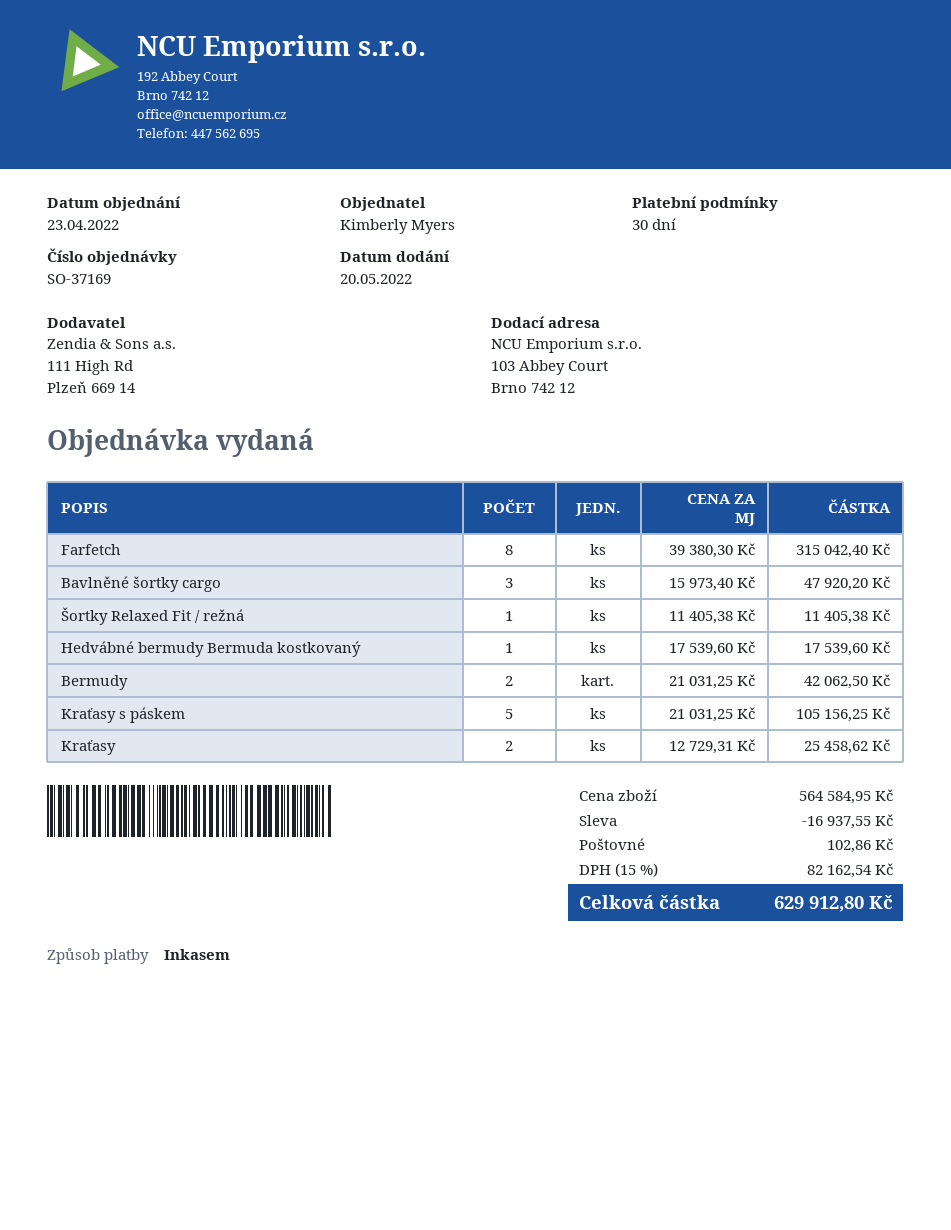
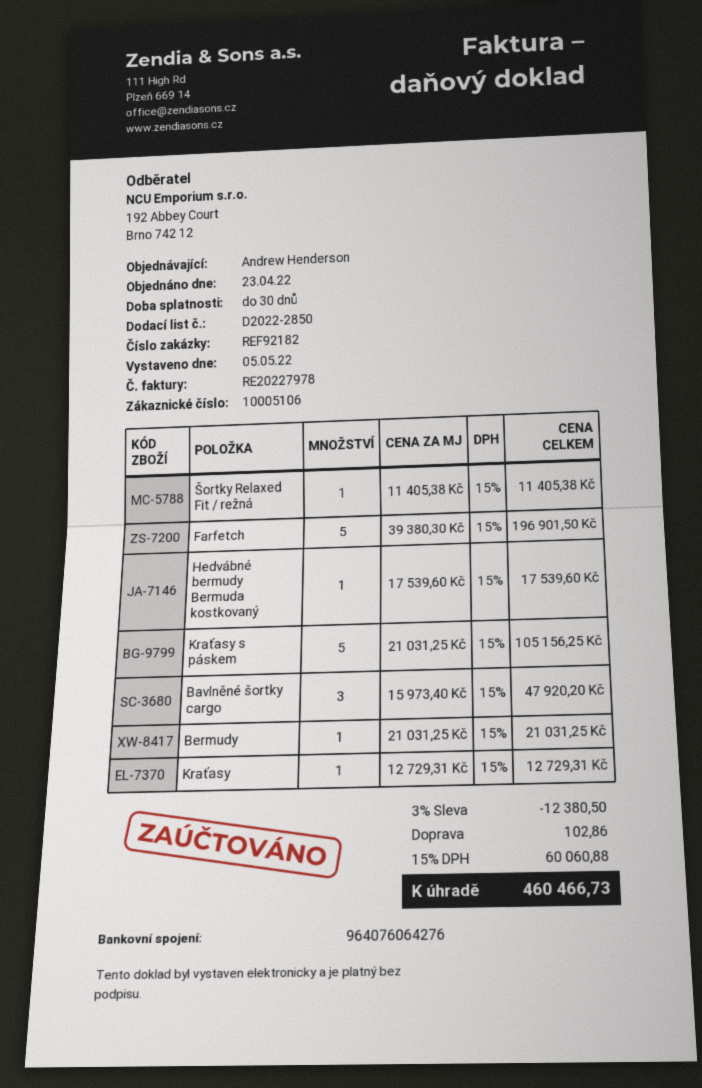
ordered by: Kimberly Myers -> Andrew Henderson
Farfetch: 8 x 39380.30 = 315042.40 -> 5 x 39380.30 = 196901.50
Bermudy: 2 x 21031.25 = 42062.50 -> 1 x 21031.25 = 21031.25
Kraťasy: 2 x 12729.31 = 25458.62 -> 1 x 12729.31 = 12729.31
discount: 16937.55 -> 12380.50
tax: 15% = 82162.54 -> 15% = 60060.88
total: 629912.80 -> 460466.73

